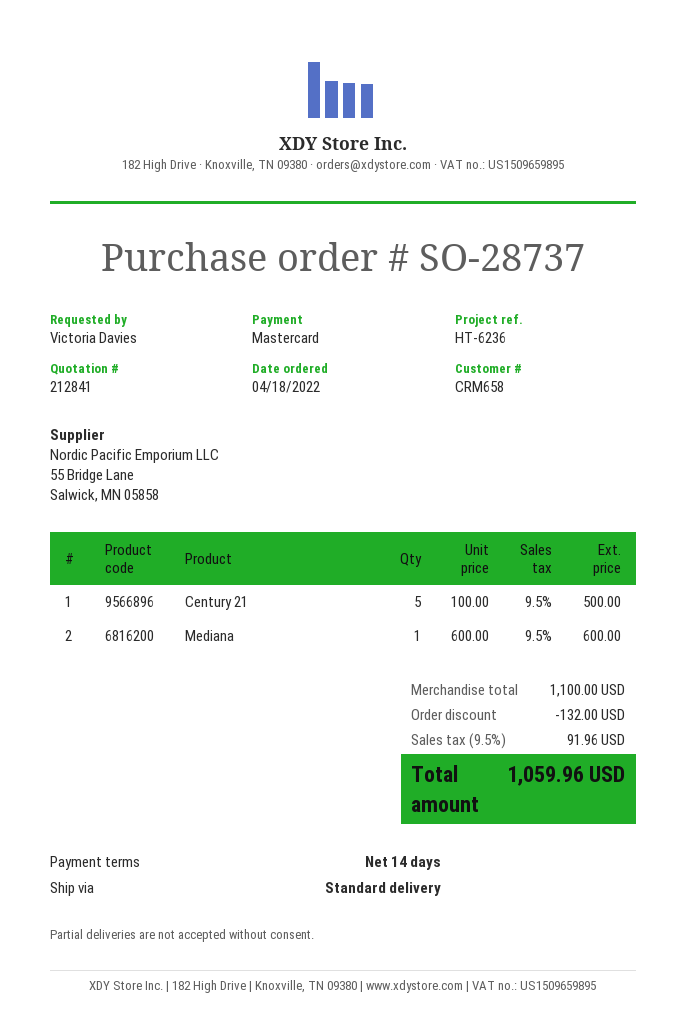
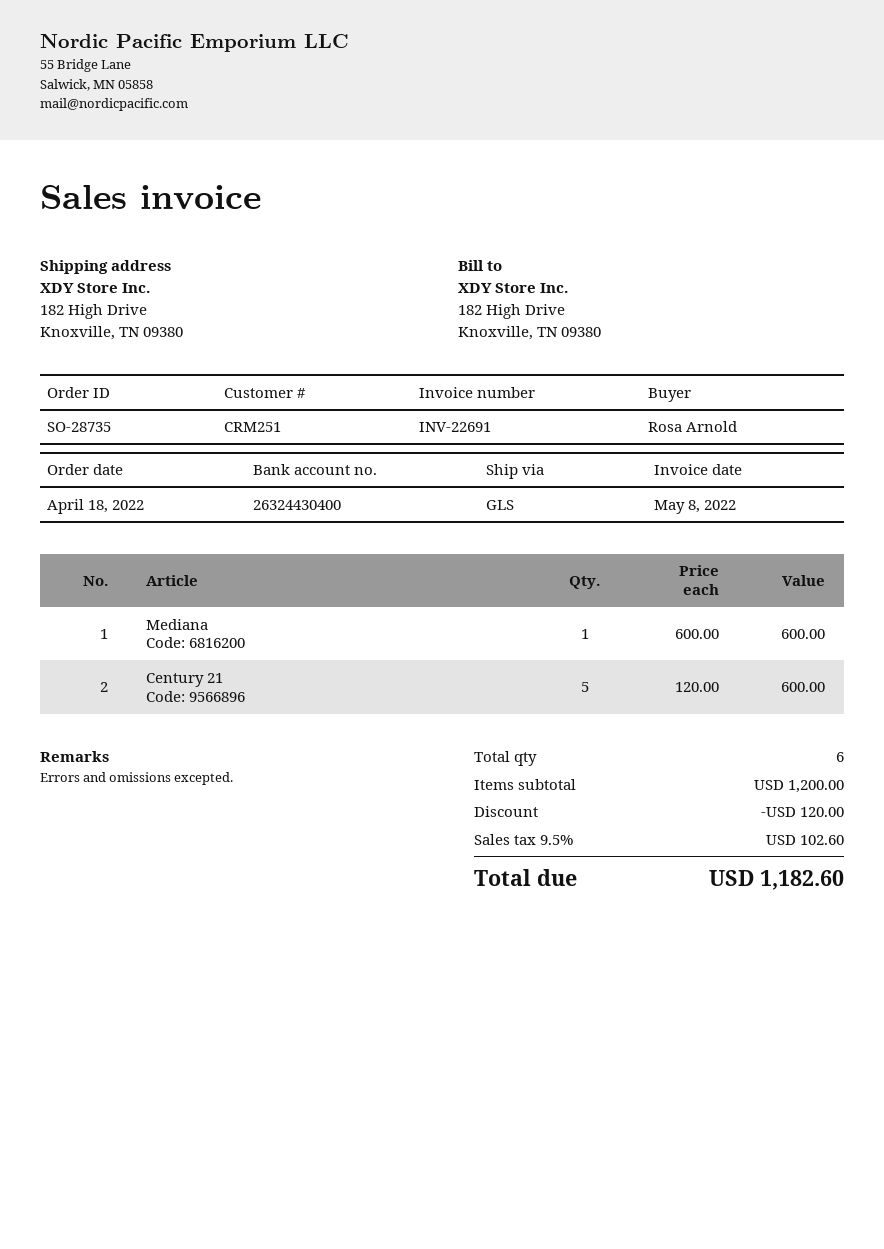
order number: SO-28737 -> SO-28735
customer number: CRM658 -> CRM251
ordered by: Victoria Davies -> Rosa Arnold
shipping method: standard -> GLS
Century 21: 5 x 100.00 = 500.00 -> 5 x 120.00 = 600.00
subtotal: 1100.00 -> 1200.00
discount: 132.00 -> 120.00
tax: 9.5% = 91.96 -> 9.5% = 102.60
total: 1059.96 -> 1182.60

